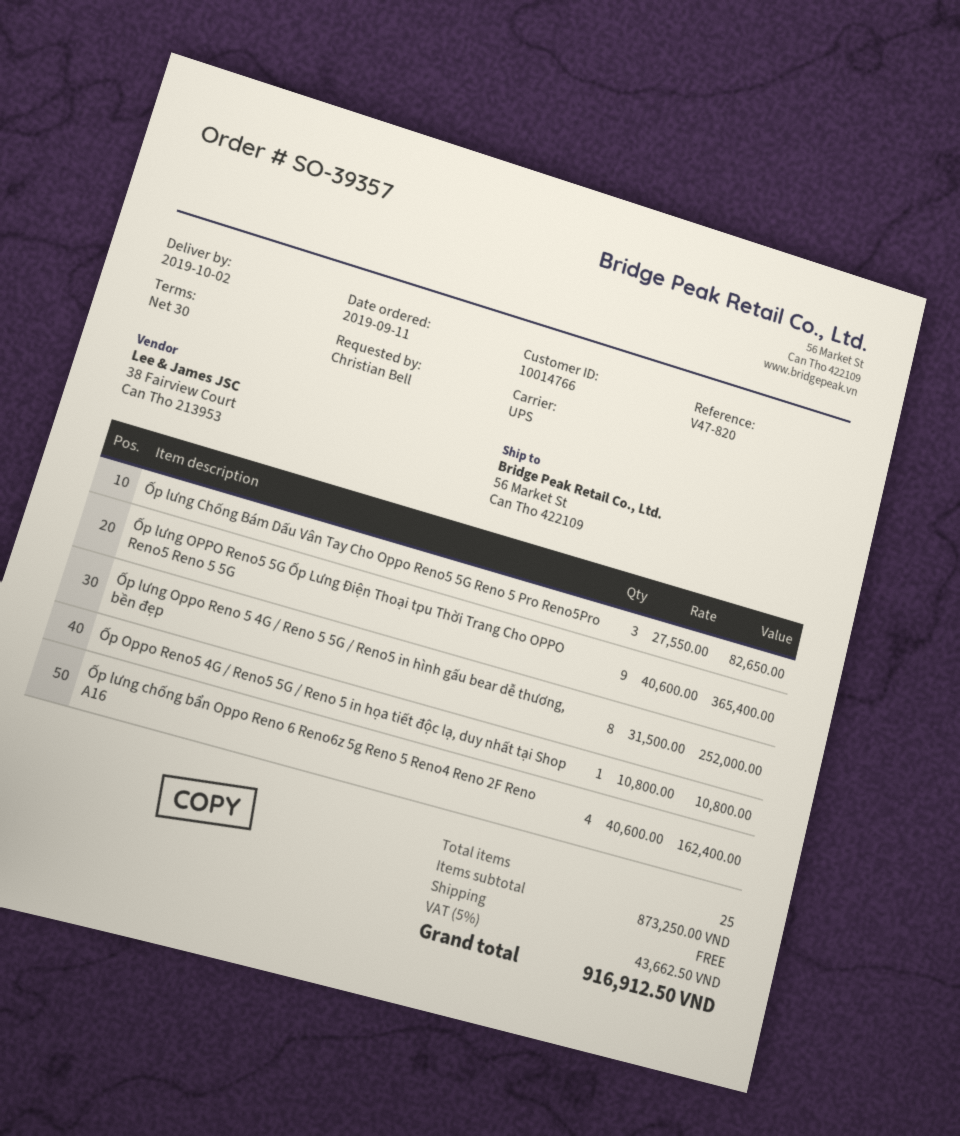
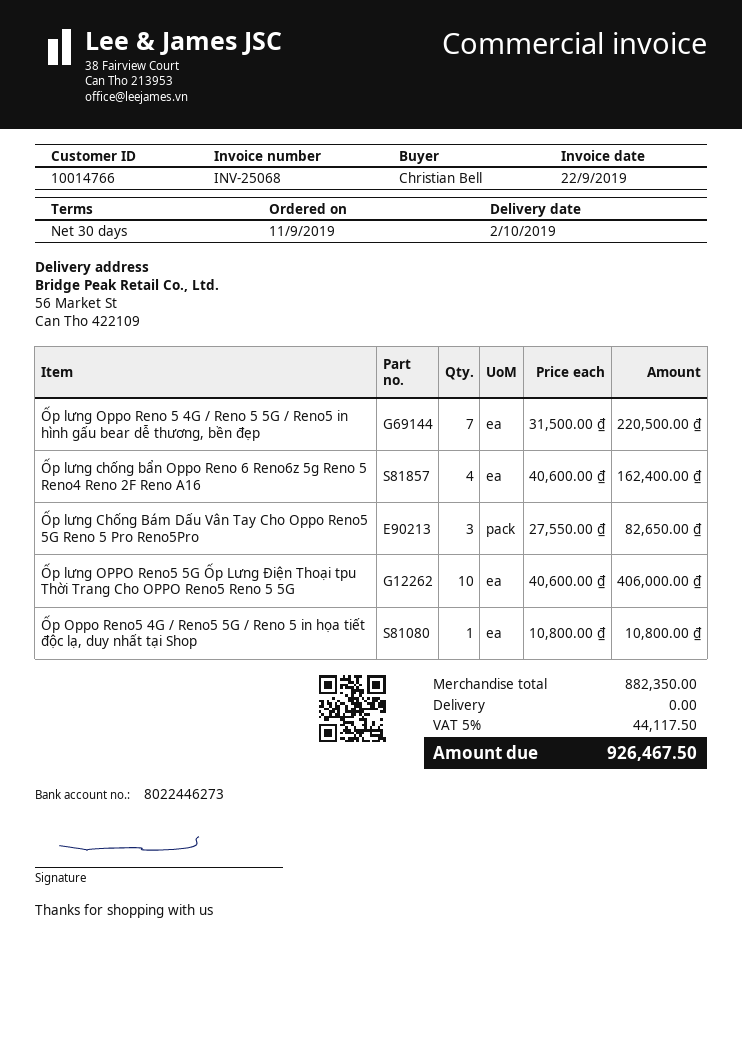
Ốp lưng OPPO Reno5 5G Ốp Lưng Điện Thoại tpu Thời Trang Cho OPPO Reno5 Reno 5 5G: 9 x 40600.00 = 365400.00 -> 10 x 40600.00 = 406000.00
Ốp lưng Oppo Reno 5 4G / Reno 5 5G / Reno5 in hình gấu bear dễ thương, bền đẹp: 8 x 31500.00 = 252000.00 -> 7 x 31500.00 = 220500.00
subtotal: 873250.00 -> 882350.00
tax: 5% = 43662.50 -> 5% = 44117.50
total: 916912.50 -> 926467.50

